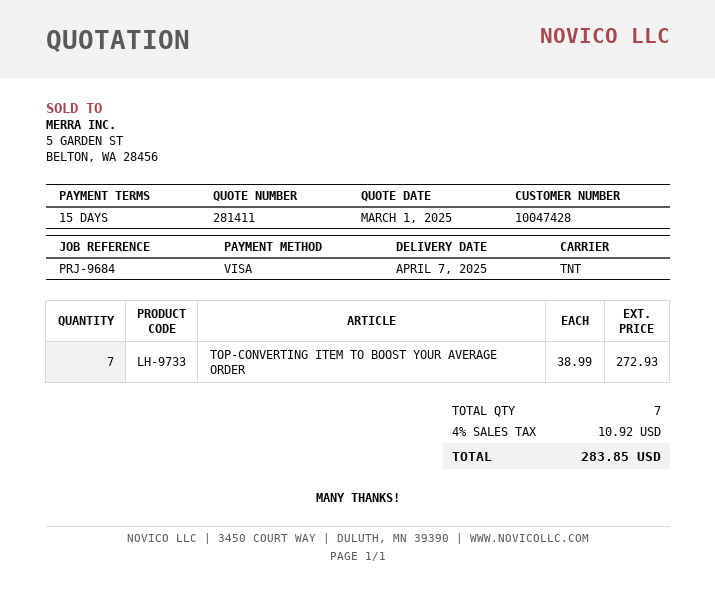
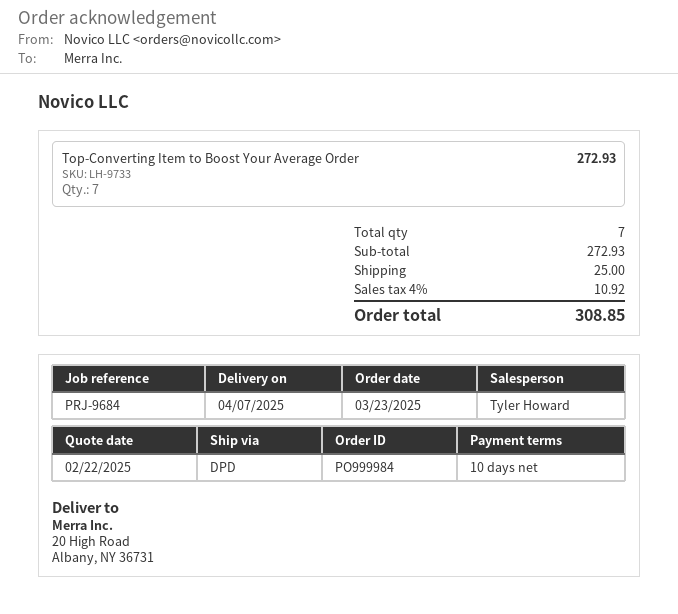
quote date: 2025-03-01 -> 2025-02-22
payment terms: 15 days -> 10 days
shipping method: TNT -> DPD
shipping: none -> 25.00
total: 283.85 -> 308.85

